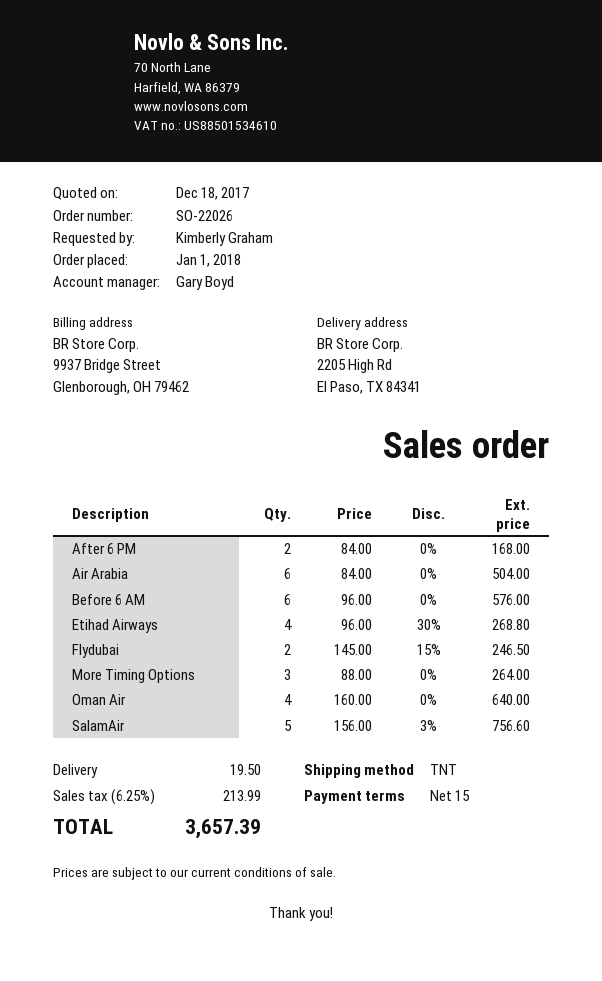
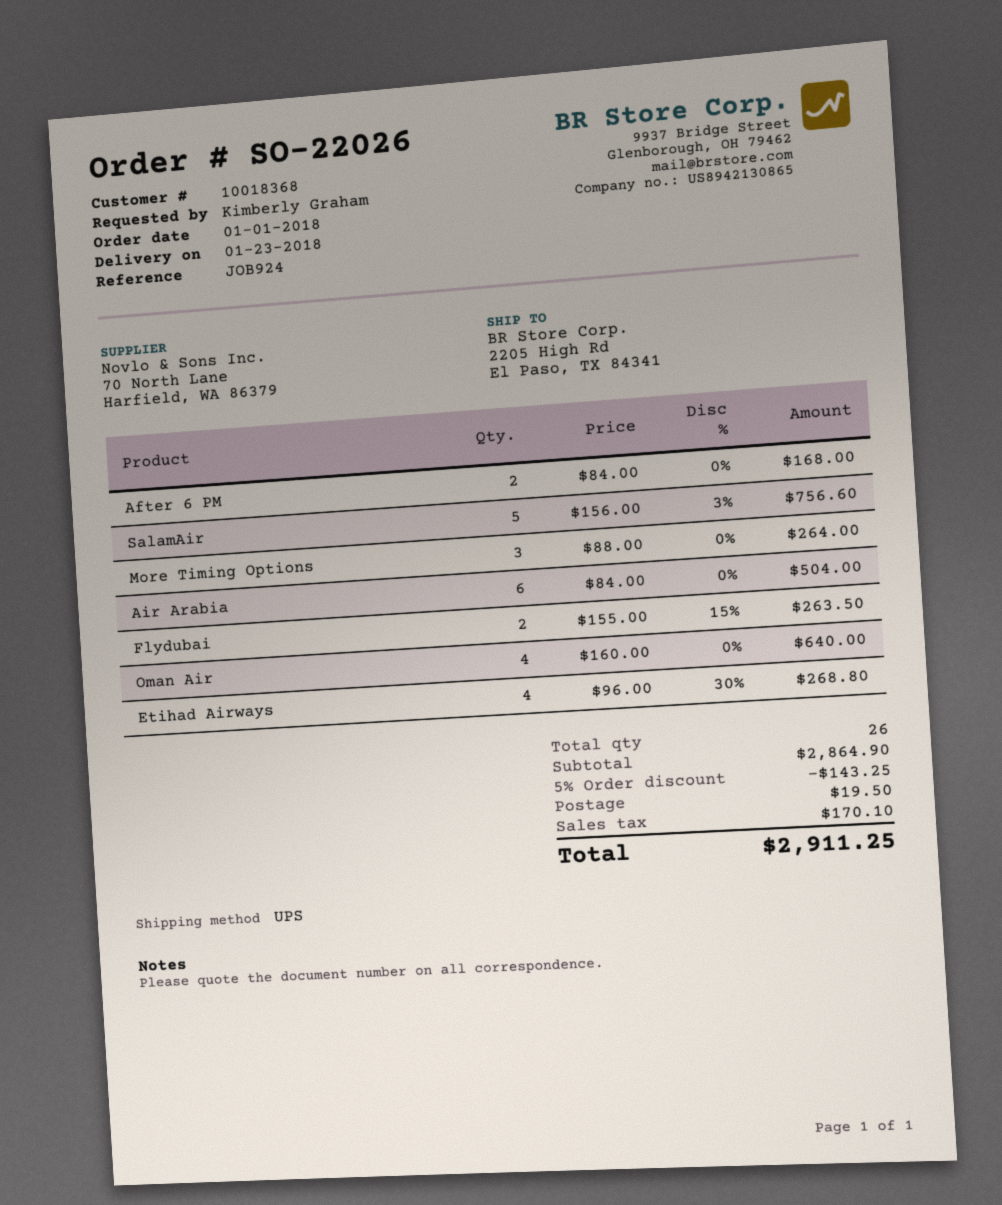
shipping method: TNT -> UPS
Before 6 AM: 6 x 96.00 = 576.00 -> none
Flydubai: 2 x 145.00 - 15% = 246.50 -> 2 x 155.00 - 15% = 263.50
discount: none -> 5% = 143.25
tax: 213.99 -> 170.10
total: 3657.39 -> 2911.25

